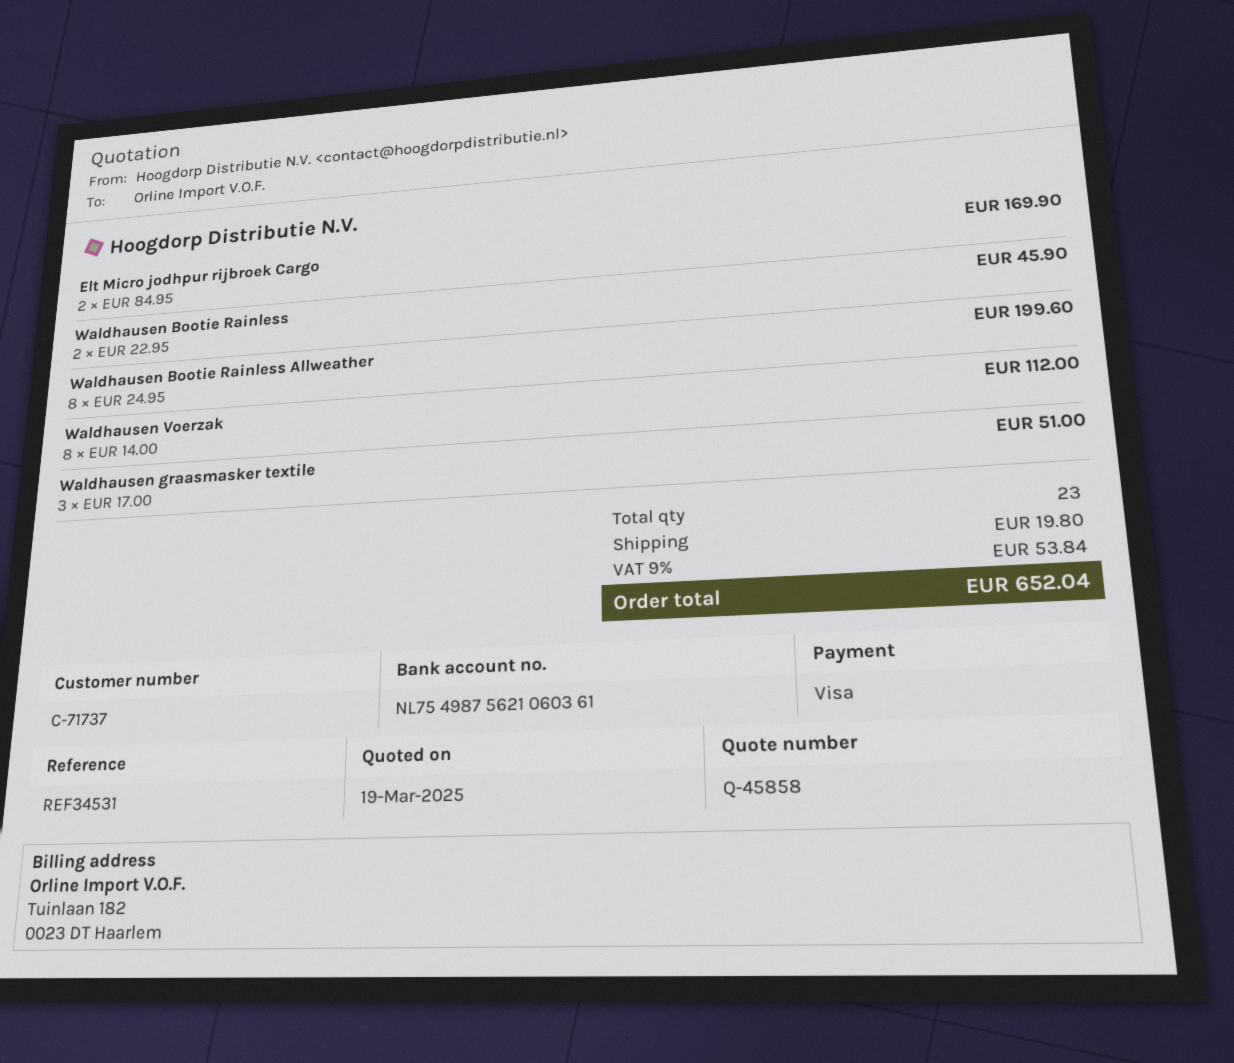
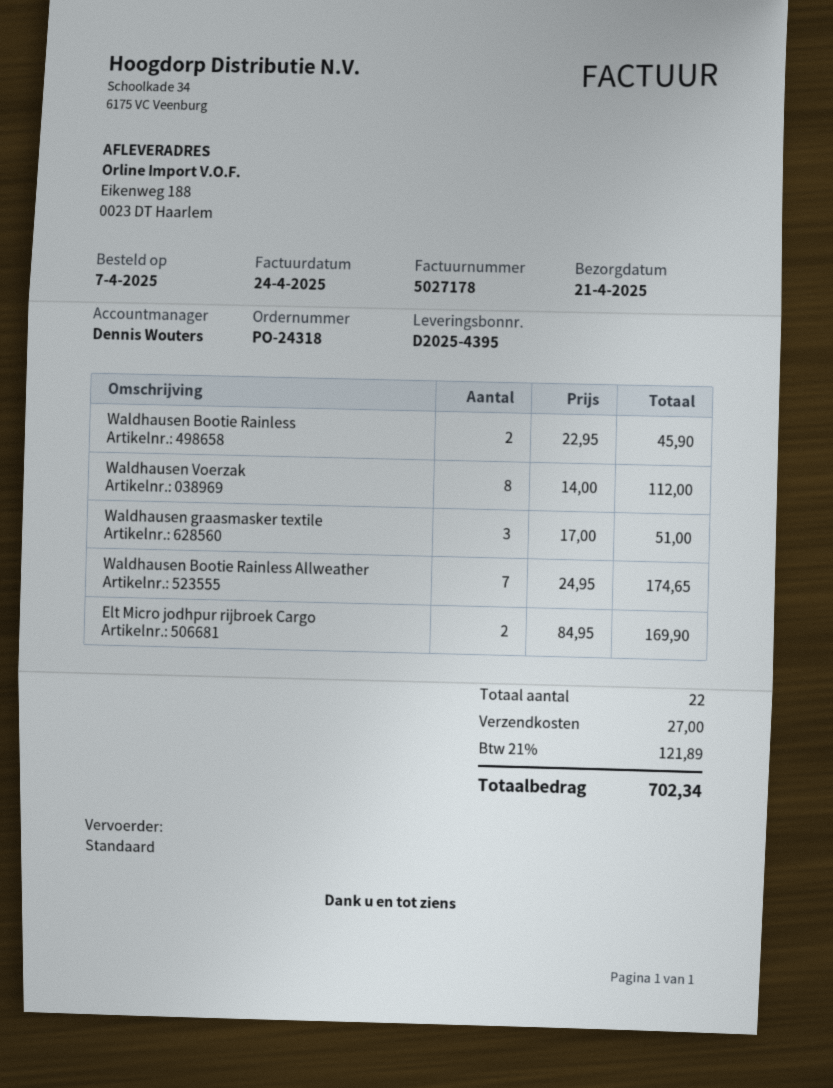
Waldhausen Bootie Rainless Allweather: 8 x 24.95 = 199.60 -> 7 x 24.95 = 174.65
total quantity: 23 -> 22
shipping: 19.80 -> 27.00
tax: 9% = 53.84 -> 21% = 121.89
total: 652.04 -> 702.34

